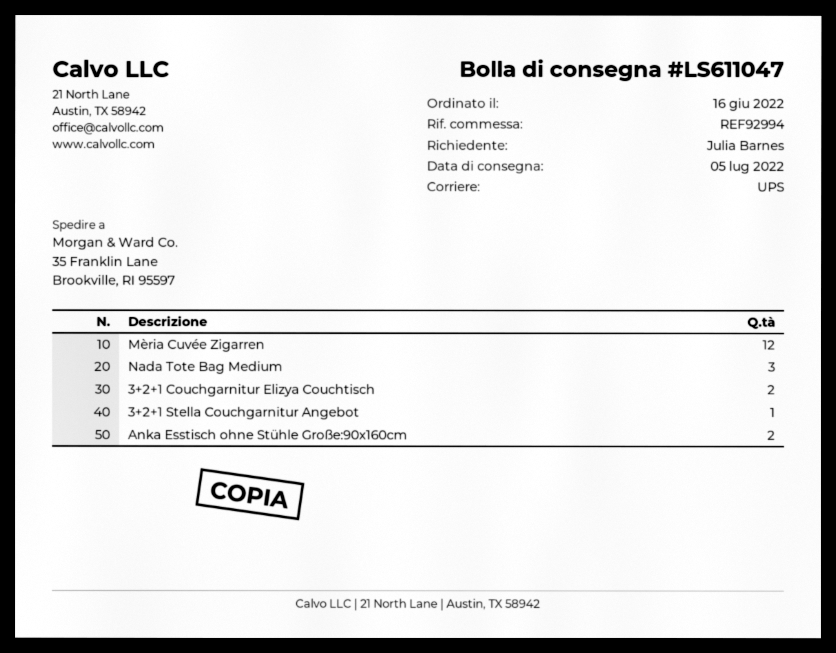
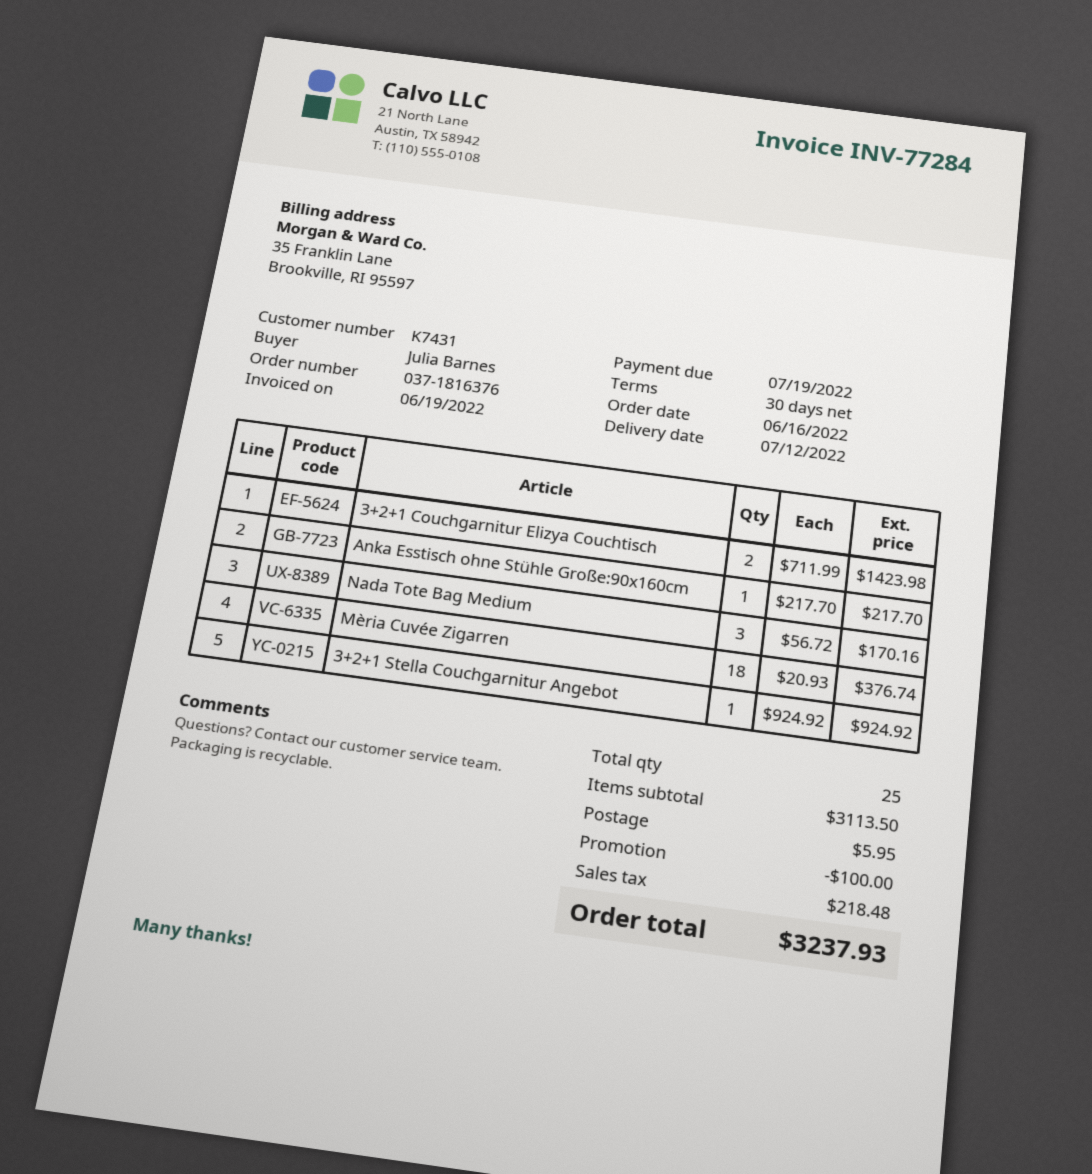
delivery date: 2022-07-05 -> 2022-07-12
Mèria Cuvée Zigarren: 12 -> 18
Anka Esstisch ohne Stühle Große:90x160cm: 2 -> 1

